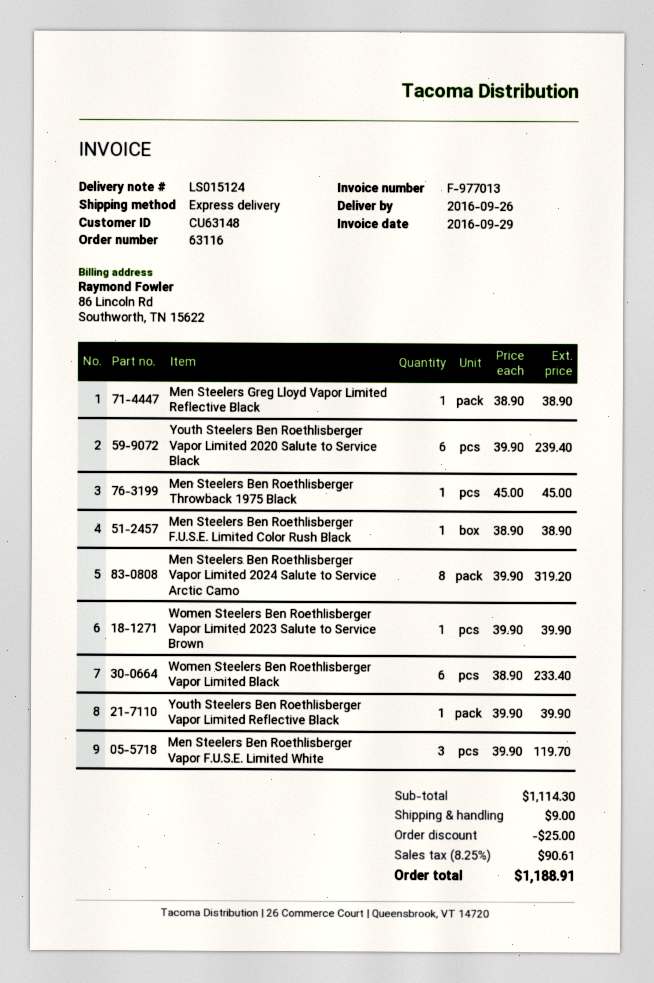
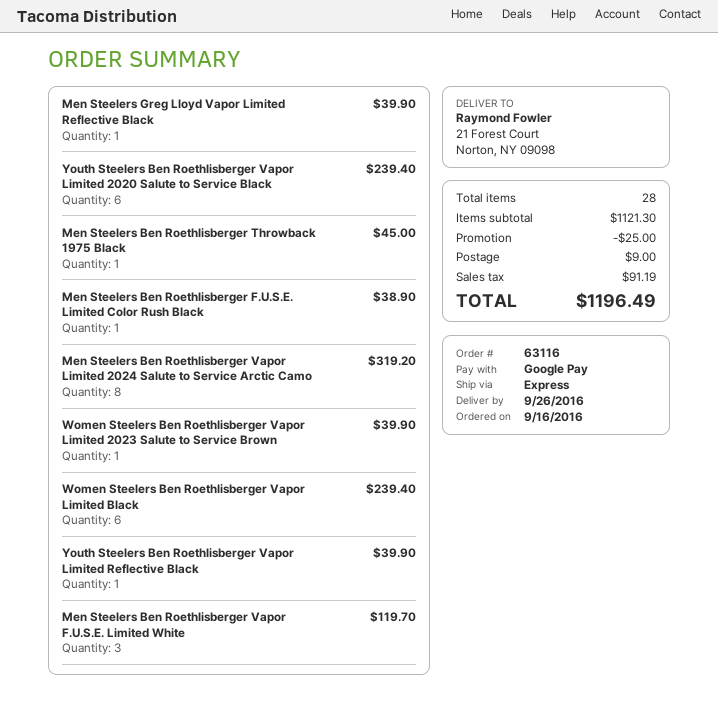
Men Steelers Greg Lloyd Vapor Limited Reflective Black: 1 for 38.90 -> 1 for 39.90
Women Steelers Ben Roethlisberger Vapor Limited Black: 6 for 233.40 -> 6 for 239.40
subtotal: 1114.30 -> 1121.30
tax: 90.61 -> 91.19
total: 1188.91 -> 1196.49

